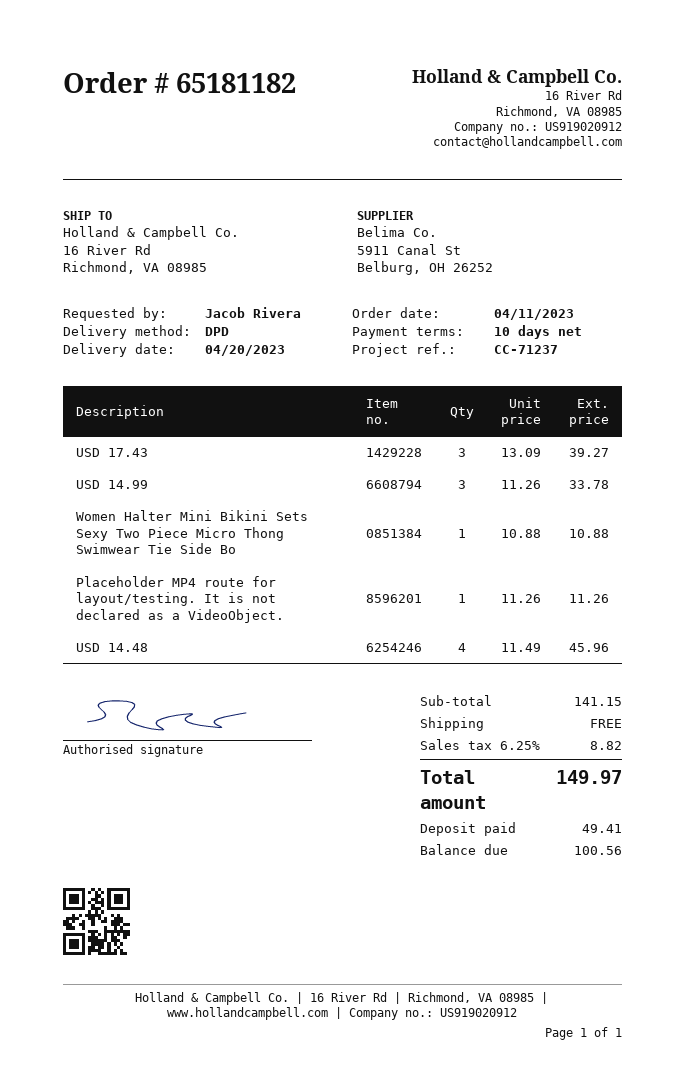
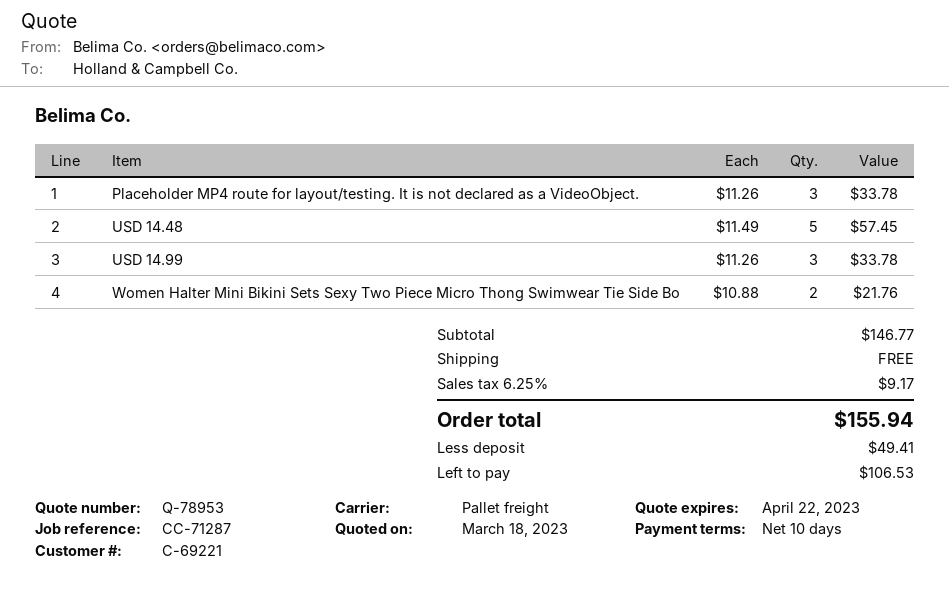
reference: CC-71237 -> CC-71287
shipping method: DPD -> pallet freight
USD 17.43: 3 x 13.09 = 39.27 -> none
Women Halter Mini Bikini Sets Sexy Two Piece Micro Thong Swimwear Tie Side Bo: 1 x 10.88 = 10.88 -> 2 x 10.88 = 21.76
Placeholder MP4 route for layout/testing. It is not declared as a VideoObject.: 1 x 11.26 = 11.26 -> 3 x 11.26 = 33.78
USD 14.48: 4 x 11.49 = 45.96 -> 5 x 11.49 = 57.45
subtotal: 141.15 -> 146.77
tax: 6.25% = 8.82 -> 6.25% = 9.17
total: 149.97 -> 155.94
balance: 100.56 -> 106.53

